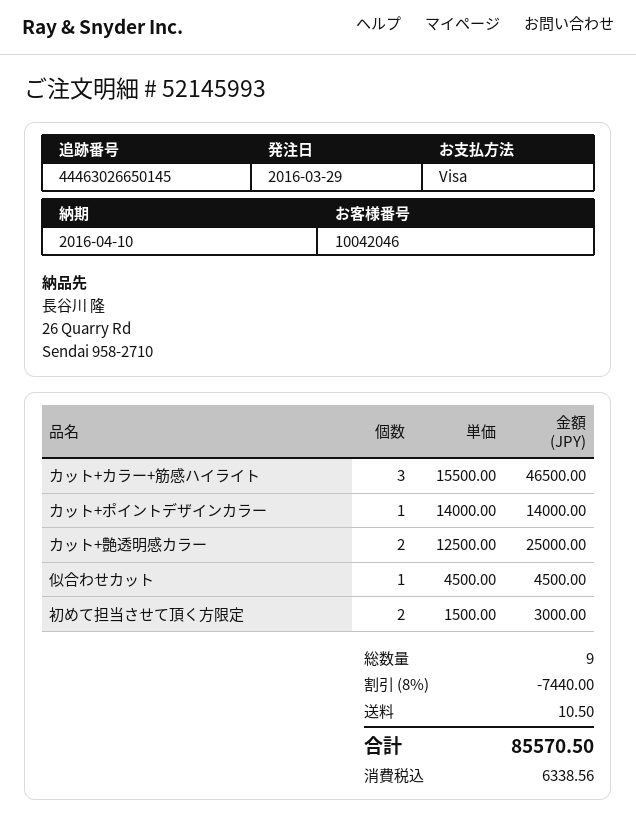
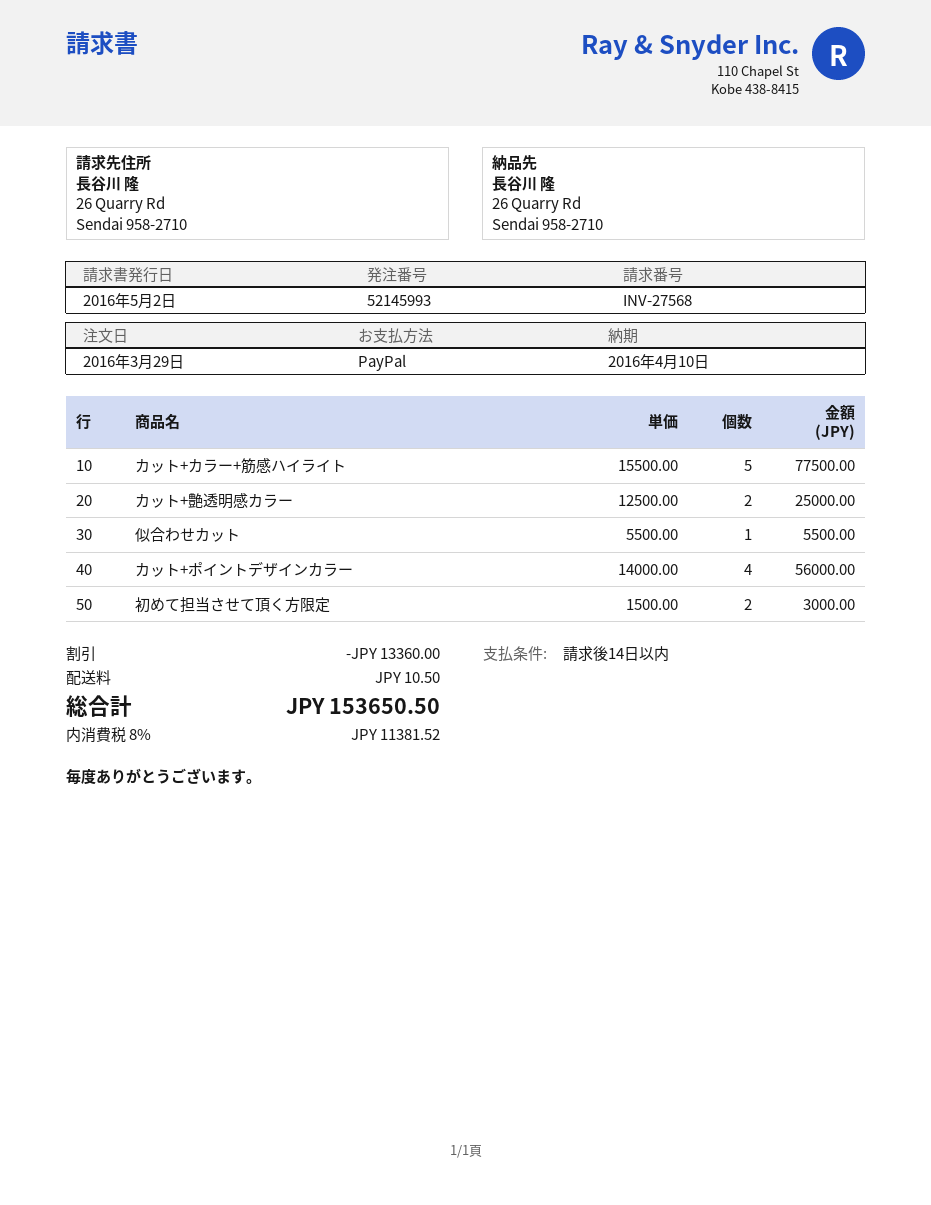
payment method: Visa -> PayPal
カット+カラー+筋感ハイライト: 3 x 15500.00 = 46500.00 -> 5 x 15500.00 = 77500.00
カット+ポイントデザインカラー: 1 x 14000.00 = 14000.00 -> 4 x 14000.00 = 56000.00
似合わせカット: 1 x 4500.00 = 4500.00 -> 1 x 5500.00 = 5500.00
discount: 7440.00 -> 13360.00
tax: 6338.56 -> 11381.52
total: 85570.50 -> 153650.50

